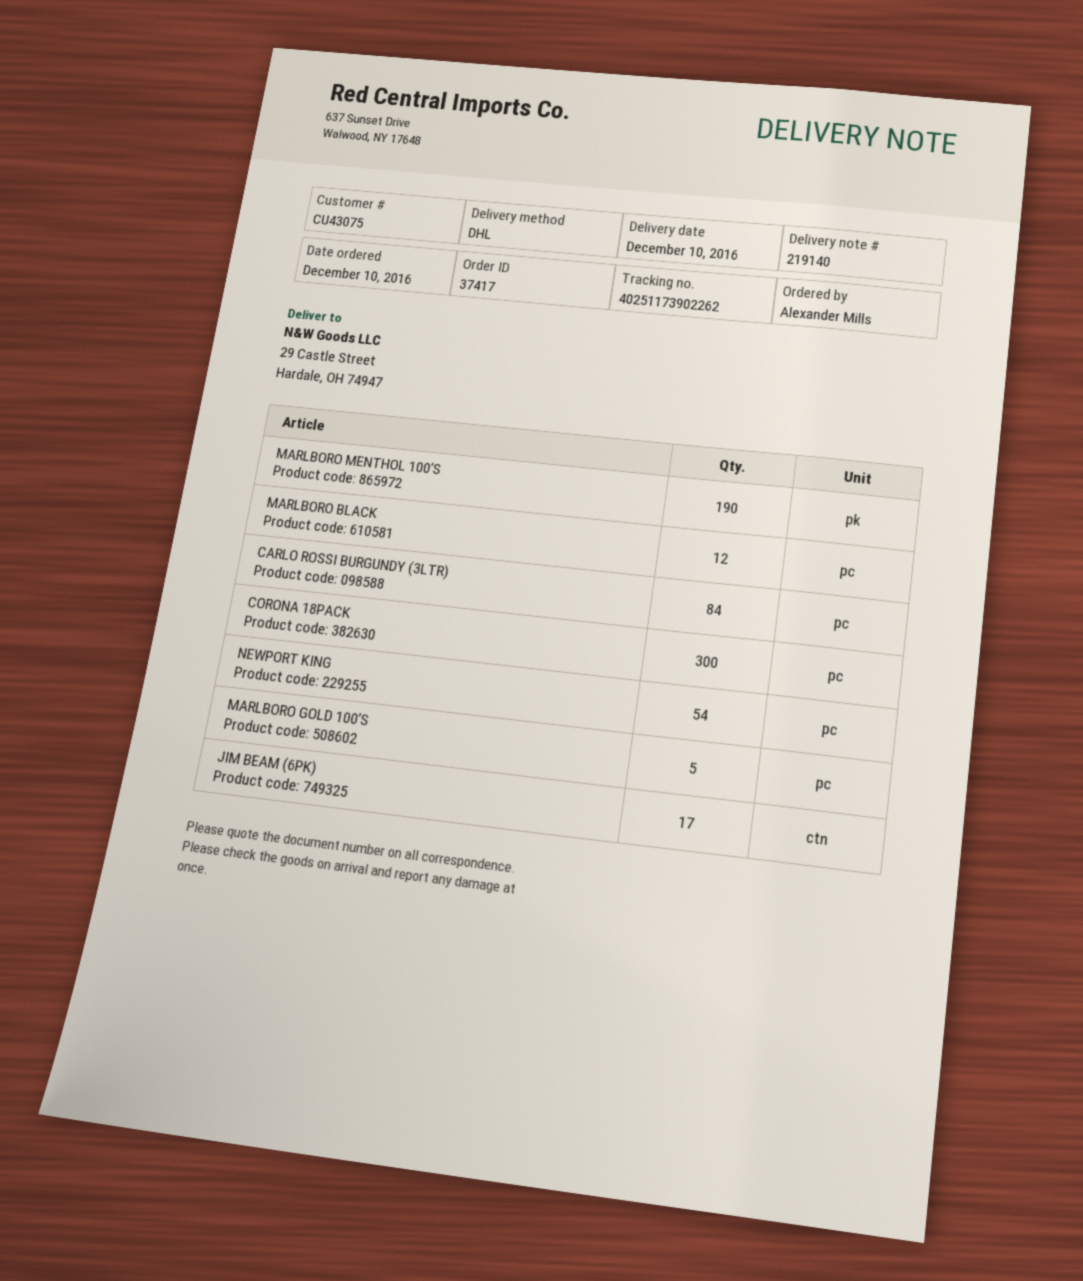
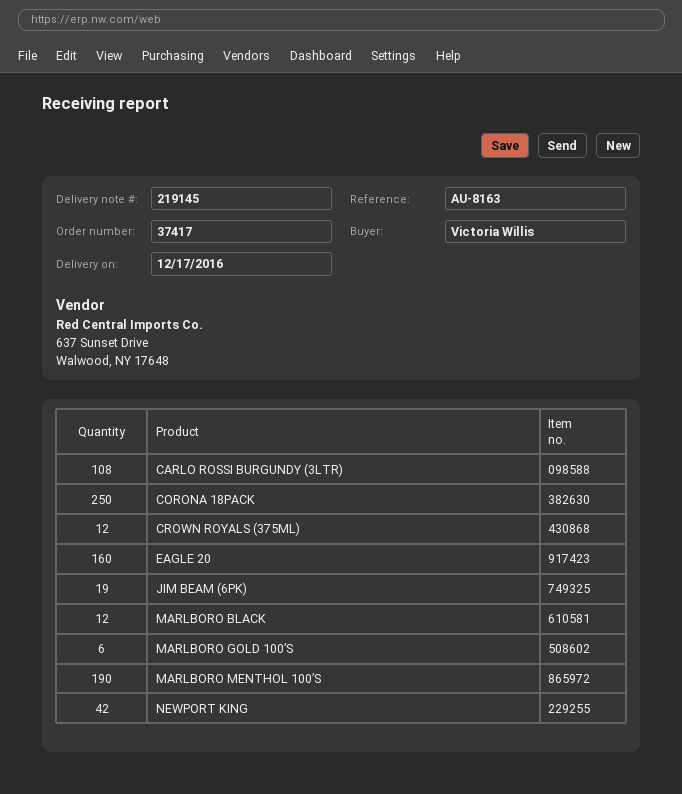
delivery note number: 219140 -> 219145
delivery date: 2016-12-10 -> 2016-12-17
ordered by: Alexander Mills -> Victoria Willis
CARLO ROSSI BURGUNDY (3LTR): 84 -> 108
CORONA 18PACK: 300 -> 250
NEWPORT KING: 54 -> 42
MARLBORO GOLD 100’S: 5 -> 6
JIM BEAM (6PK): 17 -> 19
CROWN ROYALS (375ML): none -> 12
EAGLE 20: none -> 160

